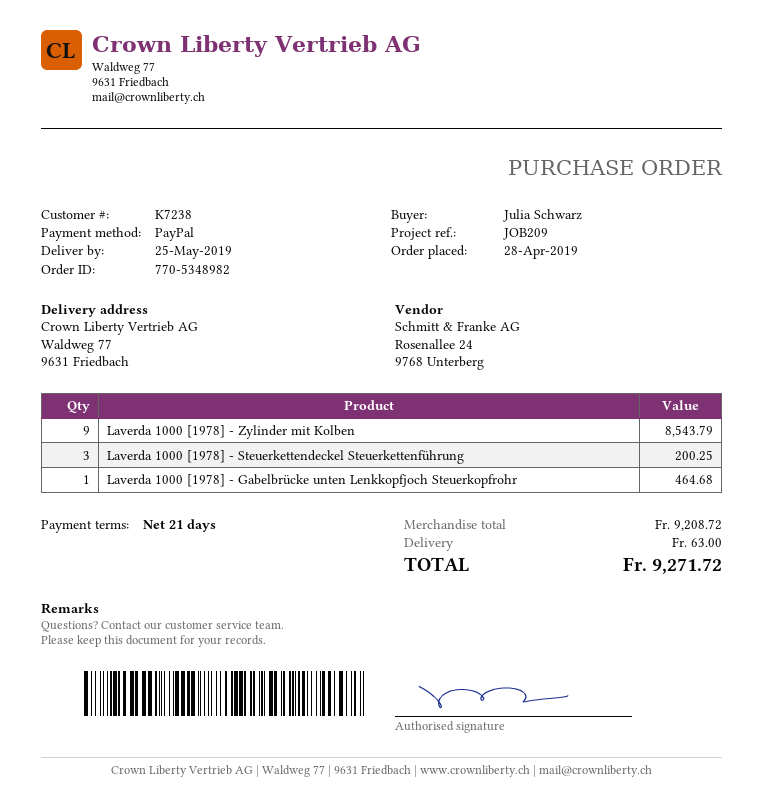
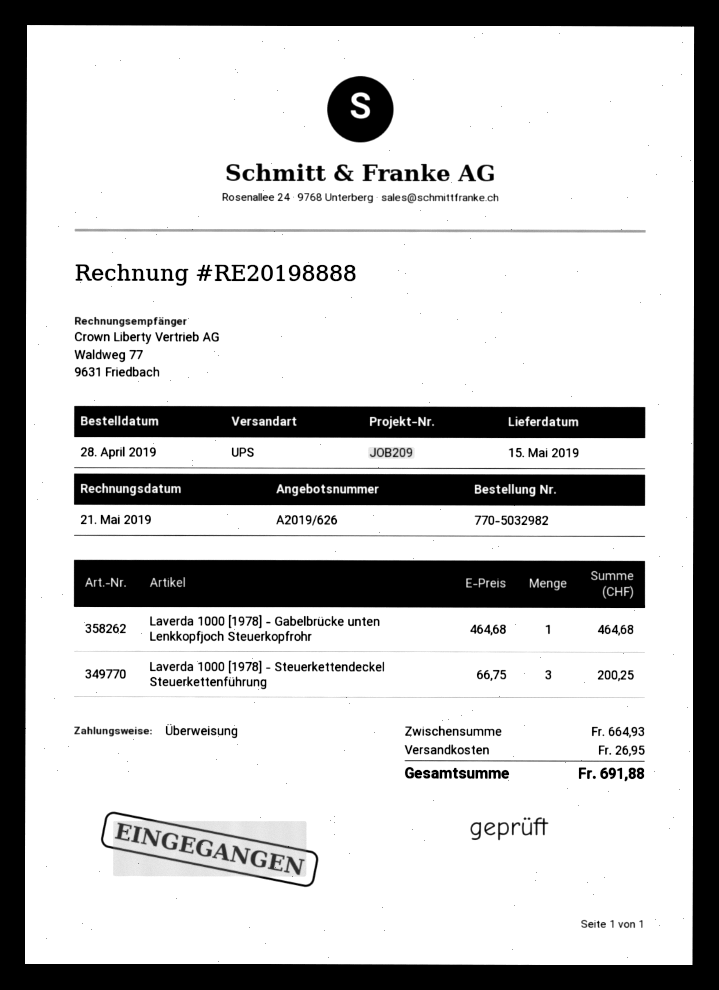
order number: 770-5348982 -> 770-5032982
delivery date: 2019-05-25 -> 2019-05-15
payment method: PayPal -> bank transfer
Laverda 1000 [1978] - Zylinder mit Kolben: 9 for 8543.79 -> none
subtotal: 9208.72 -> 664.93
shipping: 63.00 -> 26.95
total: 9271.72 -> 691.88

